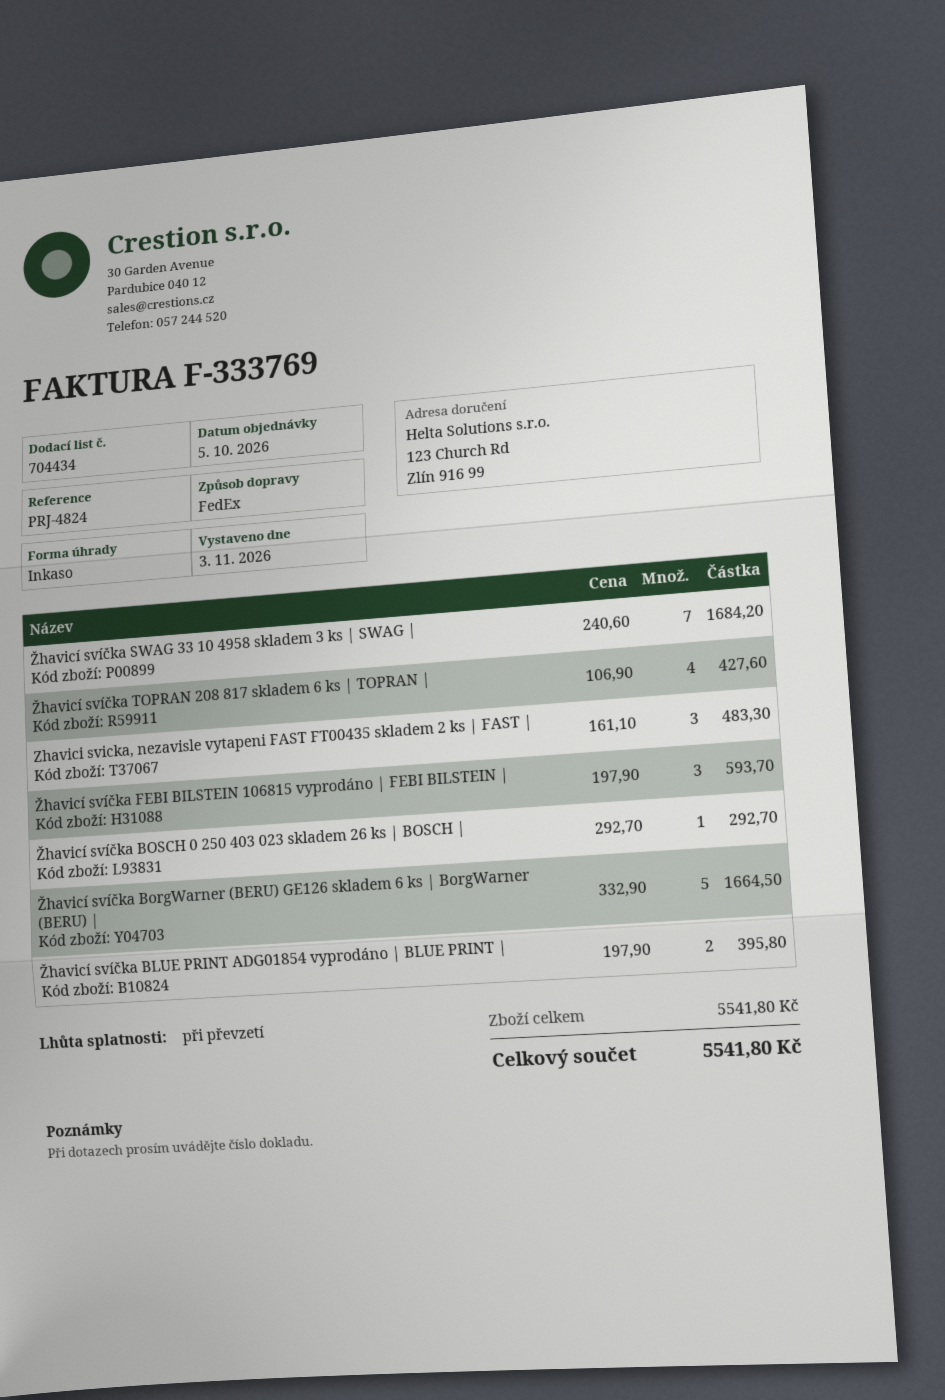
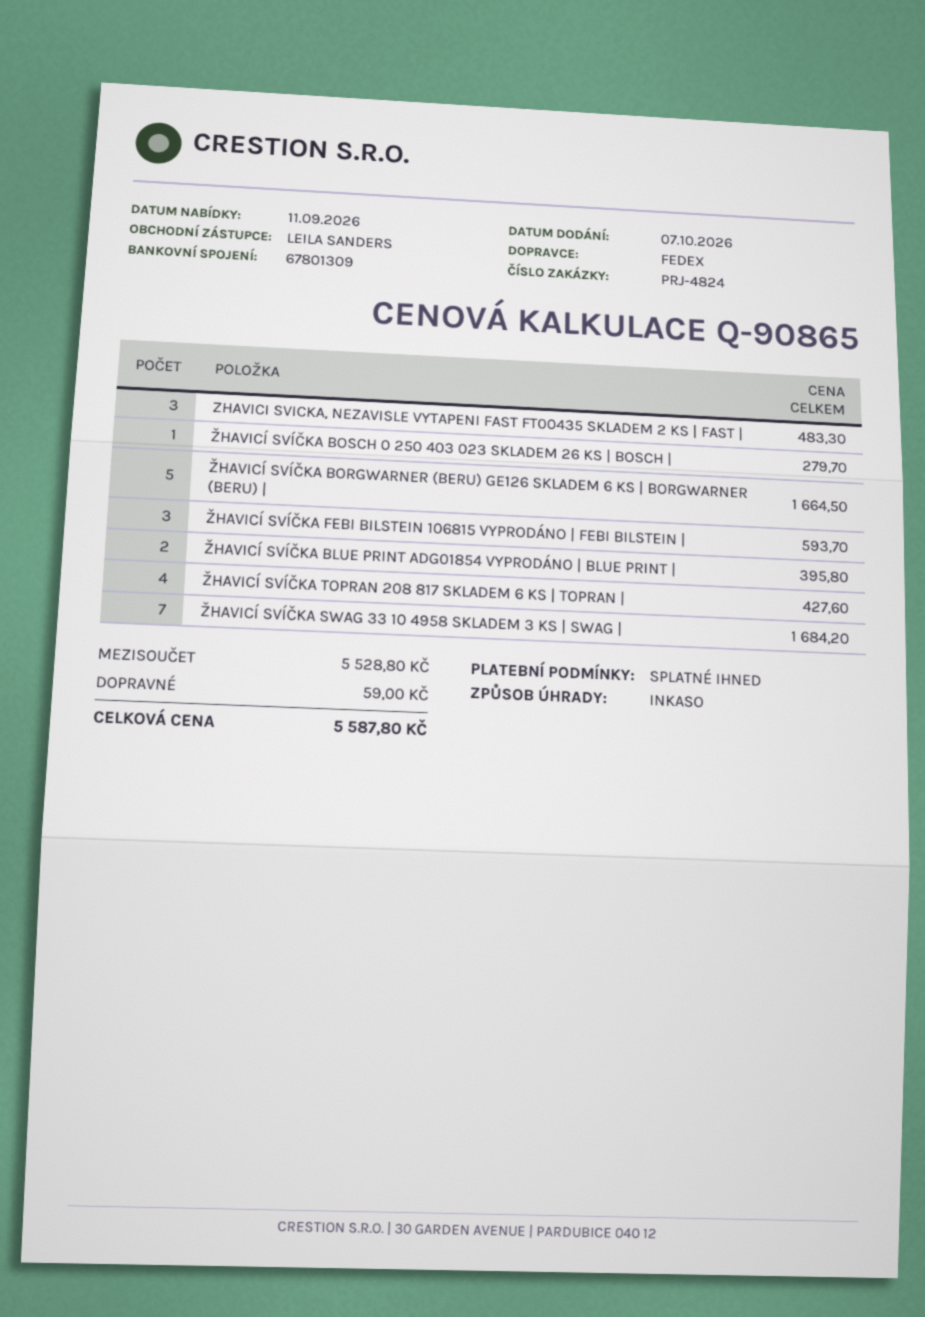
Žhavicí svíčka BOSCH 0 250 403 023 skladem 26 ks | BOSCH |: 1 for 292.70 -> 1 for 279.70
subtotal: 5541.80 -> 5528.80
shipping: none -> 59.00
total: 5541.80 -> 5587.80

